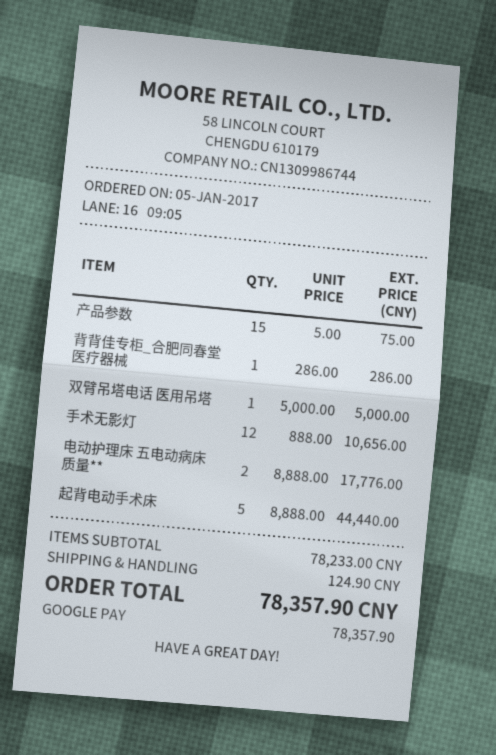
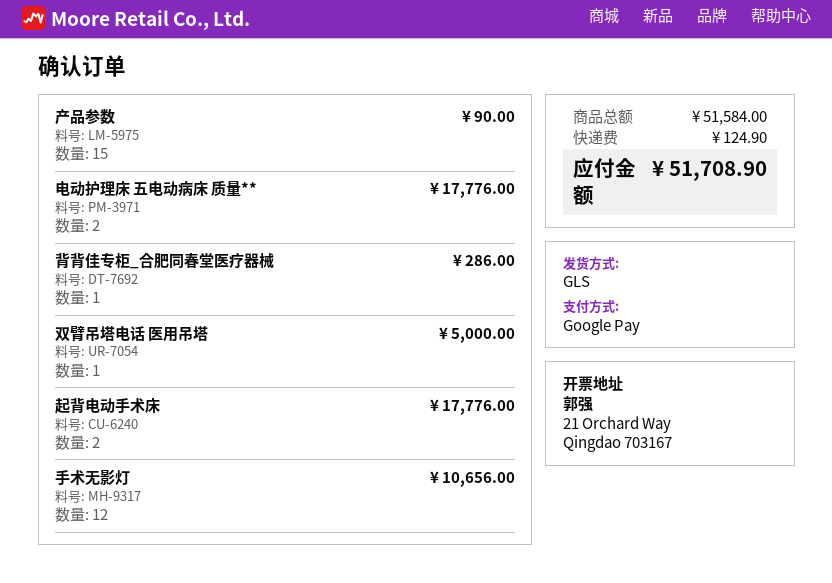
产品参数: 15 for 75.00 -> 15 for 90.00
起背电动手术床: 5 for 44440.00 -> 2 for 17776.00
subtotal: 78233.00 -> 51584.00
total: 78357.90 -> 51708.90

